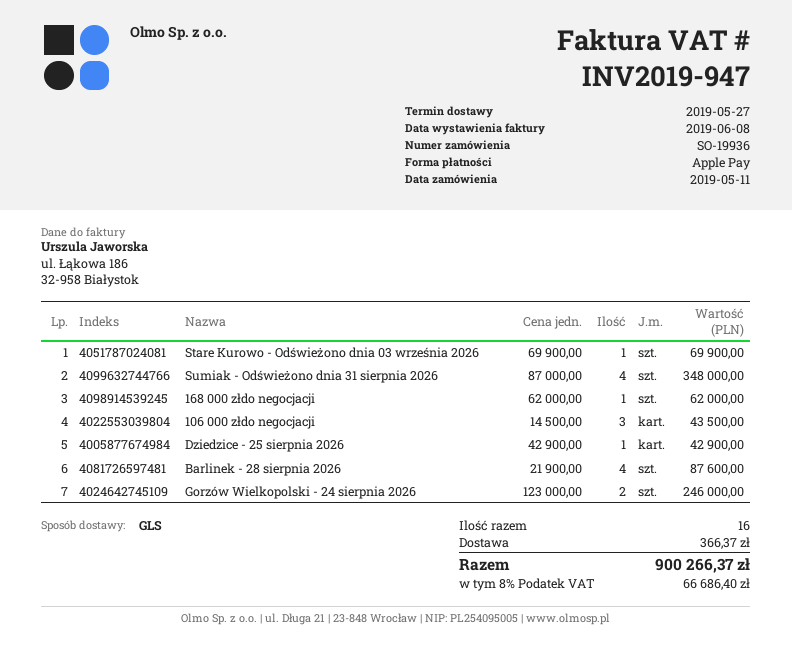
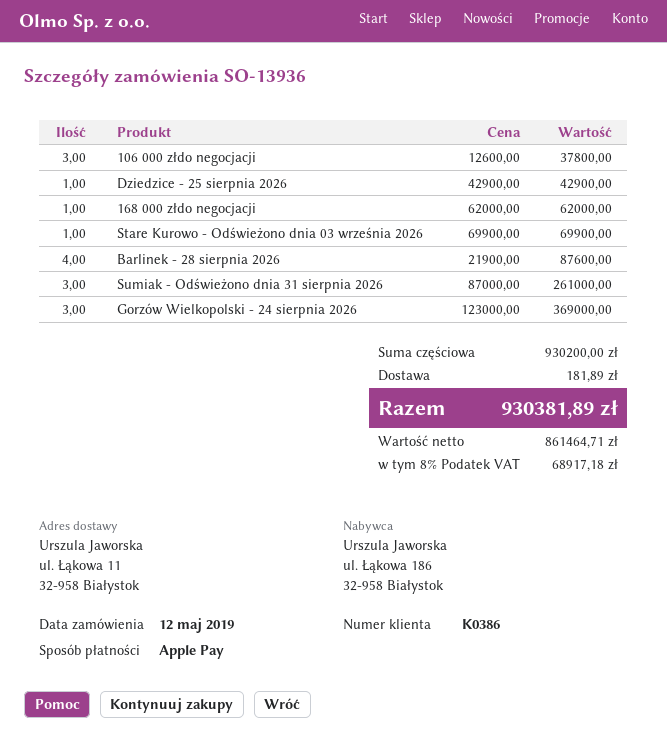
order number: SO-19936 -> SO-13936
order date: 2019-05-11 -> 2019-05-12
Sumiak - Odświeżono dnia 31 sierpnia 2026: 4 x 87000.00 = 348000.00 -> 3 x 87000.00 = 261000.00
106 000 złdo negocjacji: 3 x 14500.00 = 43500.00 -> 3 x 12600.00 = 37800.00
Gorzów Wielkopolski - 24 sierpnia 2026: 2 x 123000.00 = 246000.00 -> 3 x 123000.00 = 369000.00
shipping: 366.37 -> 181.89
tax: 8% = 66686.40 -> 8% = 68917.18
total: 900266.37 -> 930381.89

